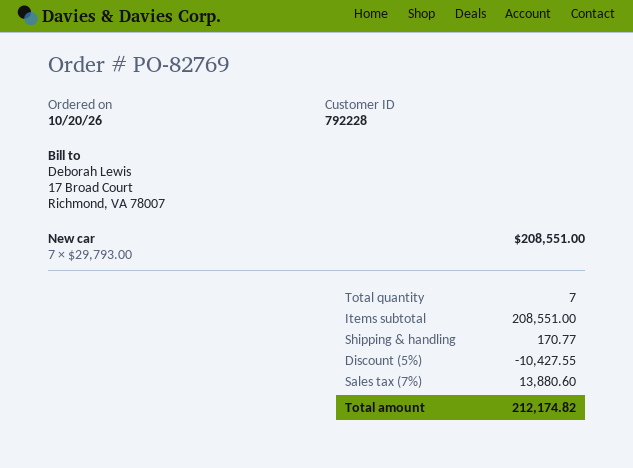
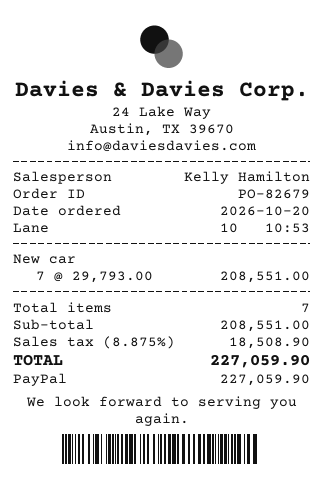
order number: PO-82769 -> PO-82679
discount: 5% = 10427.55 -> none
shipping: 170.77 -> none
tax: 7% = 13880.60 -> 8.875% = 18508.90
total: 212174.82 -> 227059.90

